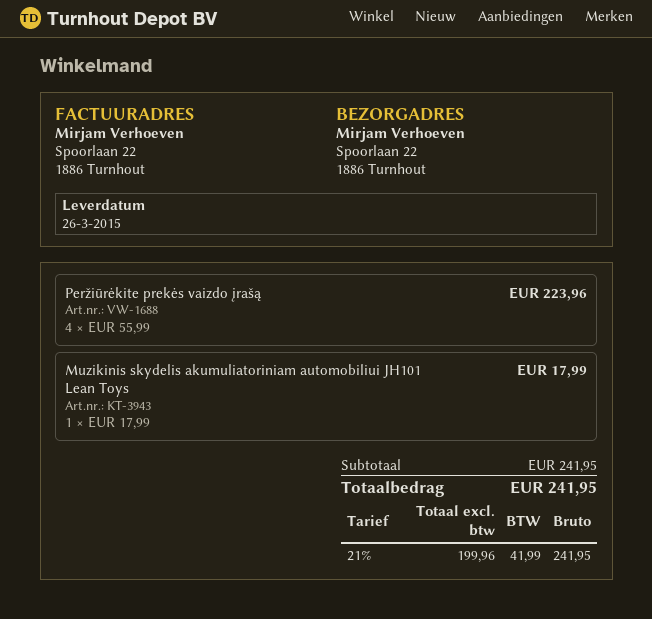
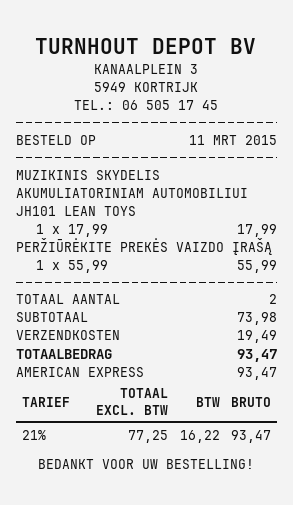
Peržiūrėkite prekės vaizdo įrašą: 4 x 55.99 = 223.96 -> 1 x 55.99 = 55.99
subtotal: 241.95 -> 73.98
shipping: none -> 19.49
net: 199.96 -> 77.25
tax: 21% = 41.99 -> 21% = 16.22
total: 241.95 -> 93.47

